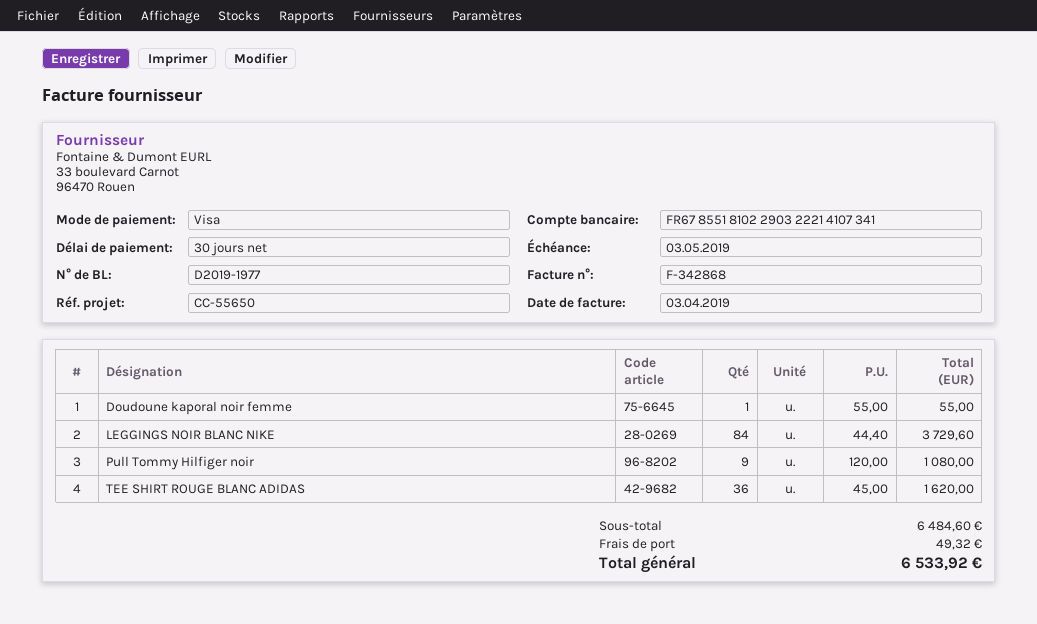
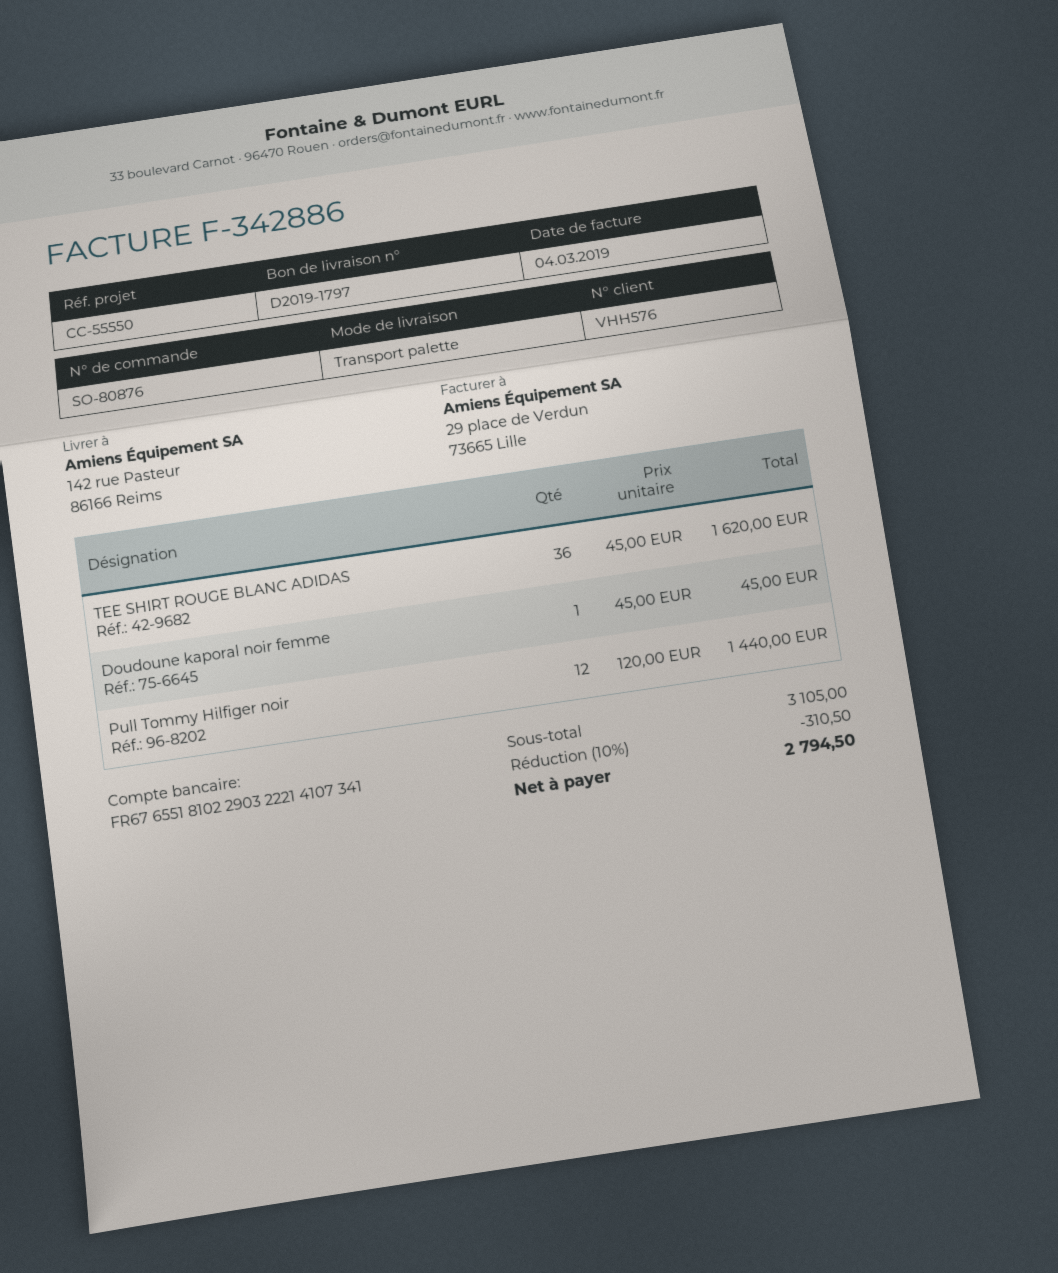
delivery note number: D2019-1977 -> D2019-1797
invoice number: F-342868 -> F-342886
invoice date: 2019-04-03 -> 2019-03-04
reference: CC-55650 -> CC-55550
bank account: FR6785518102290322214107341 -> FR6765518102290322214107341
Doudoune kaporal noir femme: 1 x 55.00 = 55.00 -> 1 x 45.00 = 45.00
LEGGINGS NOIR BLANC NIKE: 84 x 44.40 = 3729.60 -> none
Pull Tommy Hilfiger noir: 9 x 120.00 = 1080.00 -> 12 x 120.00 = 1440.00
subtotal: 6484.60 -> 3105.00
discount: none -> 10% = 310.50
shipping: 49.32 -> none
total: 6533.92 -> 2794.50

